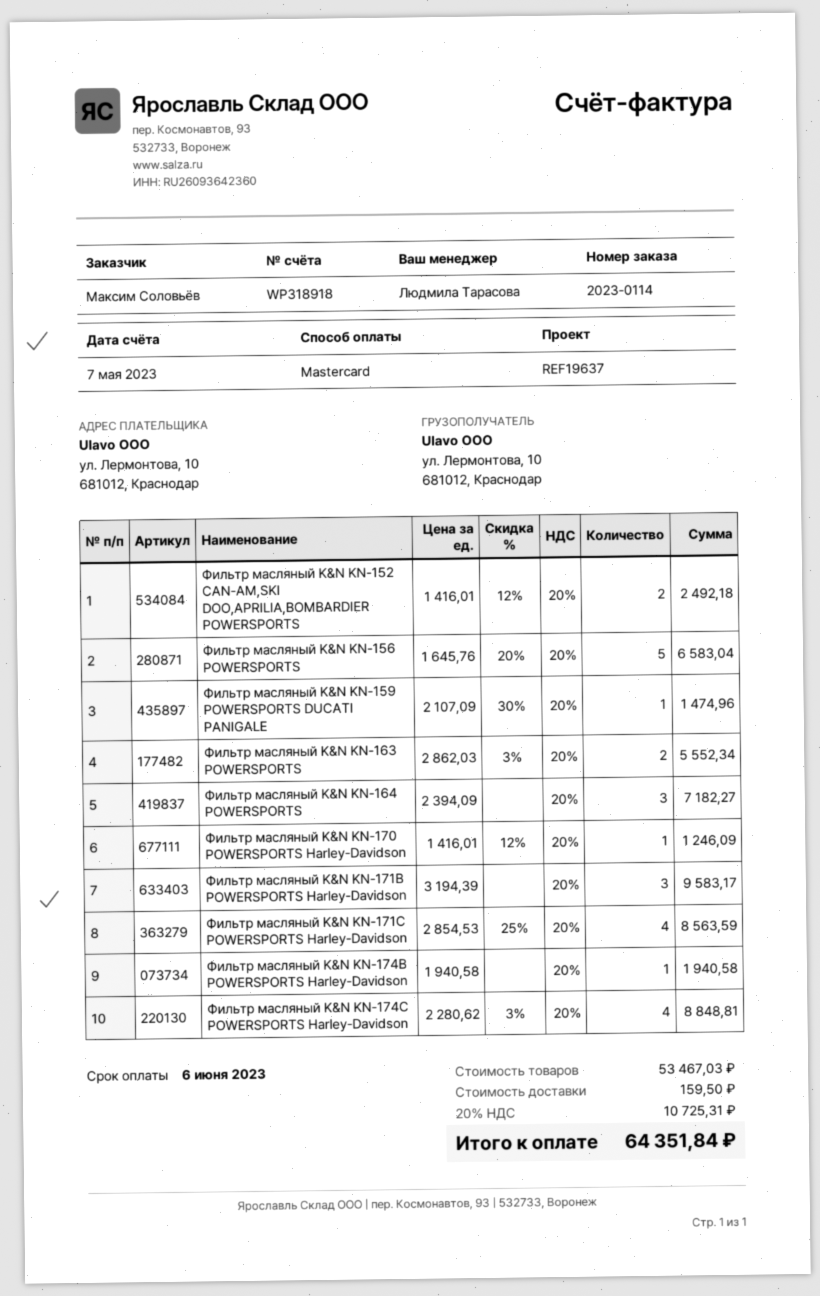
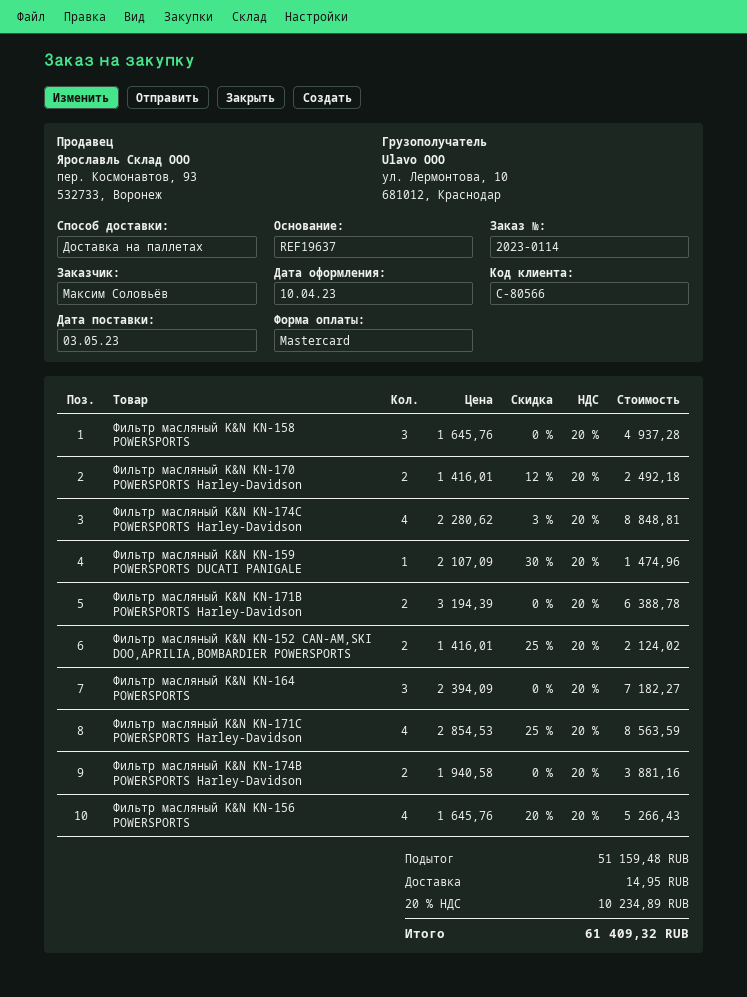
Фильтр масляный K&N KN-152 CAN-AM,SKI DOO,APRILIA,BOMBARDIER POWERSPORTS: 2 x 1416.01 - 12% = 2492.18 -> 2 x 1416.01 - 25% = 2124.02
Фильтр масляный K&N KN-156 POWERSPORTS: 5 x 1645.76 - 20% = 6583.04 -> 4 x 1645.76 - 20% = 5266.43
Фильтр масляный K&N KN-163 POWERSPORTS: 2 x 2862.03 - 3% = 5552.34 -> none
Фильтр масляный K&N KN-170 POWERSPORTS Harley-Davidson: 1 x 1416.01 - 12% = 1246.09 -> 2 x 1416.01 - 12% = 2492.18
Фильтр масляный K&N KN-171B POWERSPORTS Harley-Davidson: 3 x 3194.39 = 9583.17 -> 2 x 3194.39 = 6388.78
Фильтр масляный K&N KN-174B POWERSPORTS Harley-Davidson: 1 x 1940.58 = 1940.58 -> 2 x 1940.58 = 3881.16
Фильтр масляный K&N KN-158 POWERSPORTS: none -> 3 x 1645.76 = 4937.28
subtotal: 53467.03 -> 51159.48
shipping: 159.50 -> 14.95
tax: 20% = 10725.31 -> 20% = 10234.89
total: 64351.84 -> 61409.32

